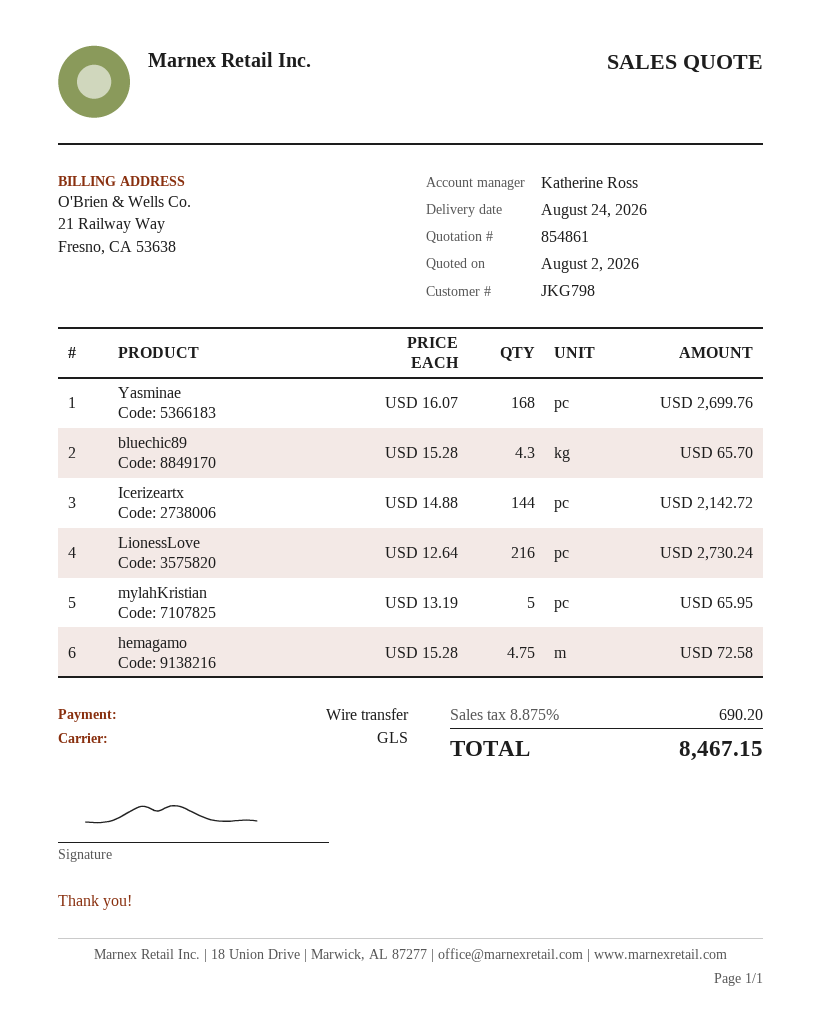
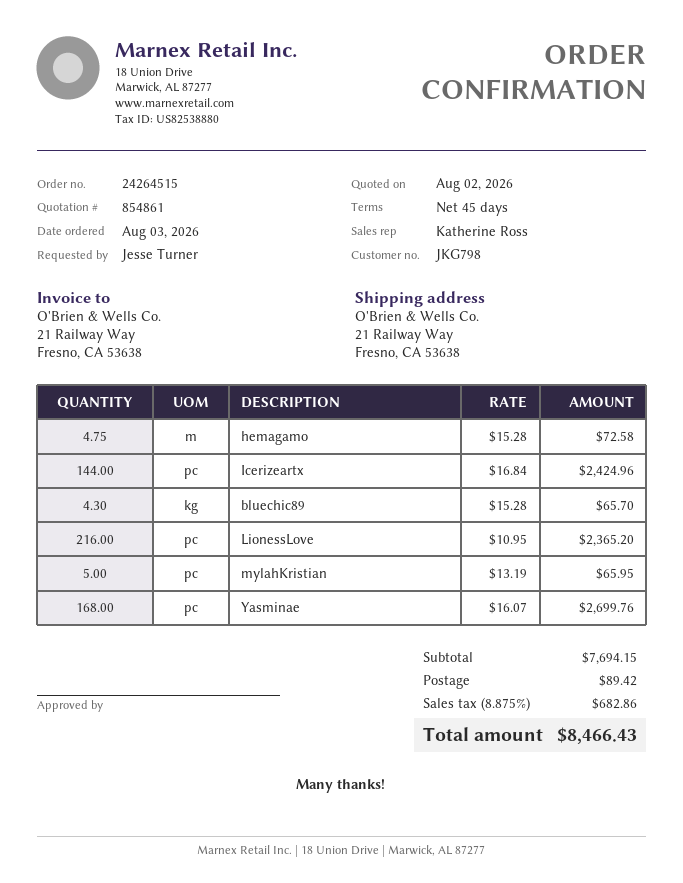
Icerizeartx: 144 x 14.88 = 2142.72 -> 144 x 16.84 = 2424.96
LionessLove: 216 x 12.64 = 2730.24 -> 216 x 10.95 = 2365.20
shipping: none -> 89.42
tax: 8.875% = 690.20 -> 8.875% = 682.86
total: 8467.15 -> 8466.43

